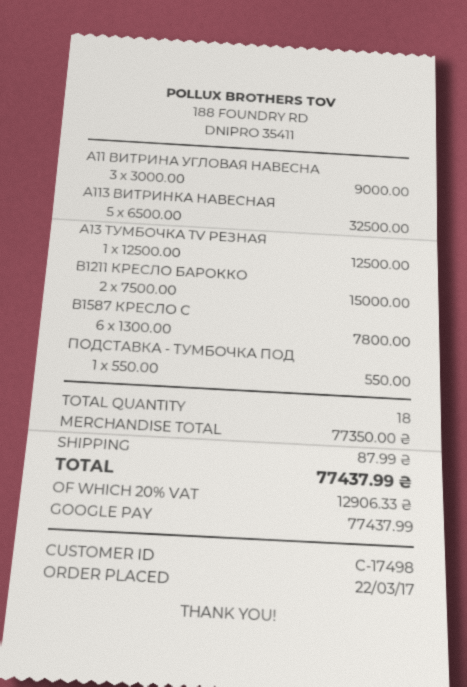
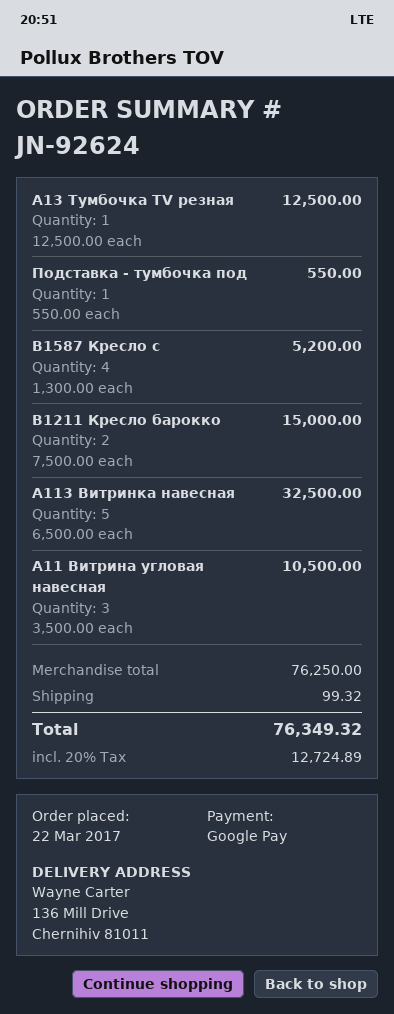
А11 ВИТРИНА УГЛОВАЯ НАВЕСНА: 3 x 3000.00 = 9000.00 -> 3 x 3500.00 = 10500.00
В1587 КРЕСЛО С: 6 x 1300.00 = 7800.00 -> 4 x 1300.00 = 5200.00
subtotal: 77350.00 -> 76250.00
shipping: 87.99 -> 99.32
tax: 20% = 12906.33 -> 20% = 12724.89
total: 77437.99 -> 76349.32

